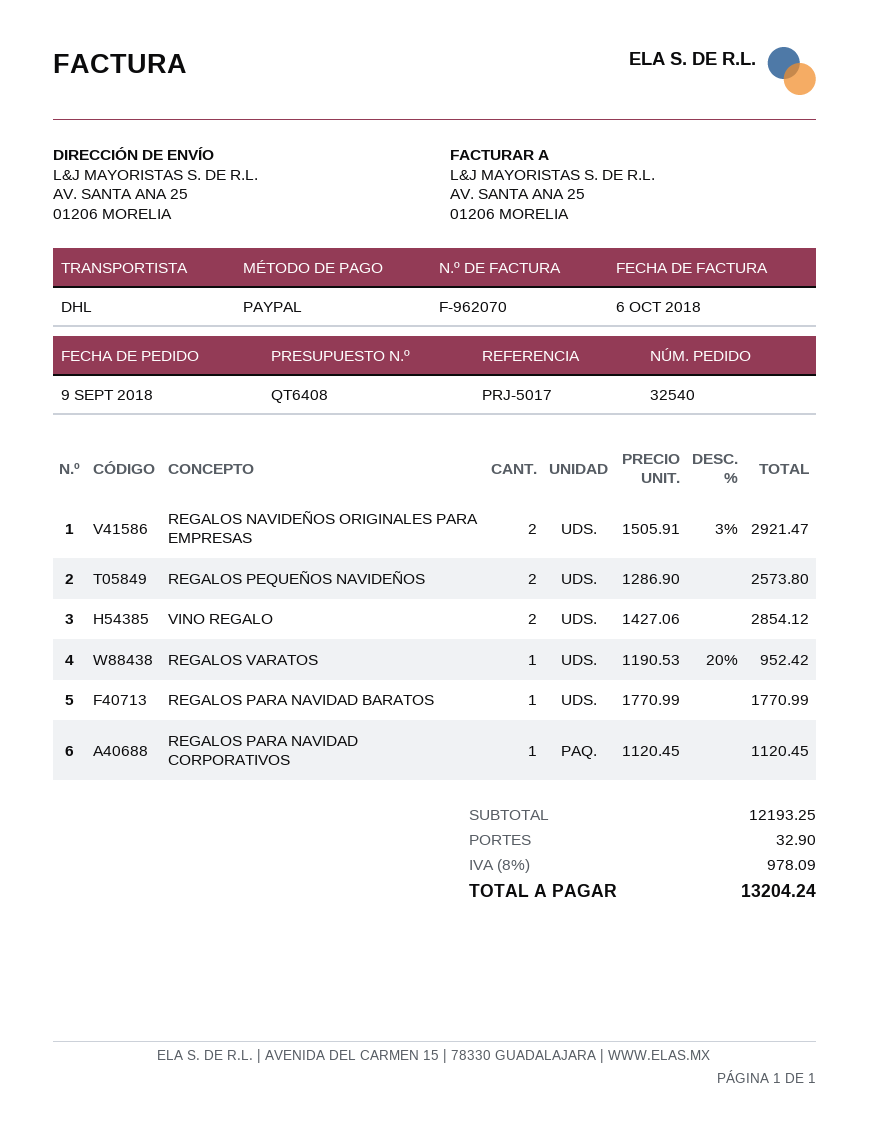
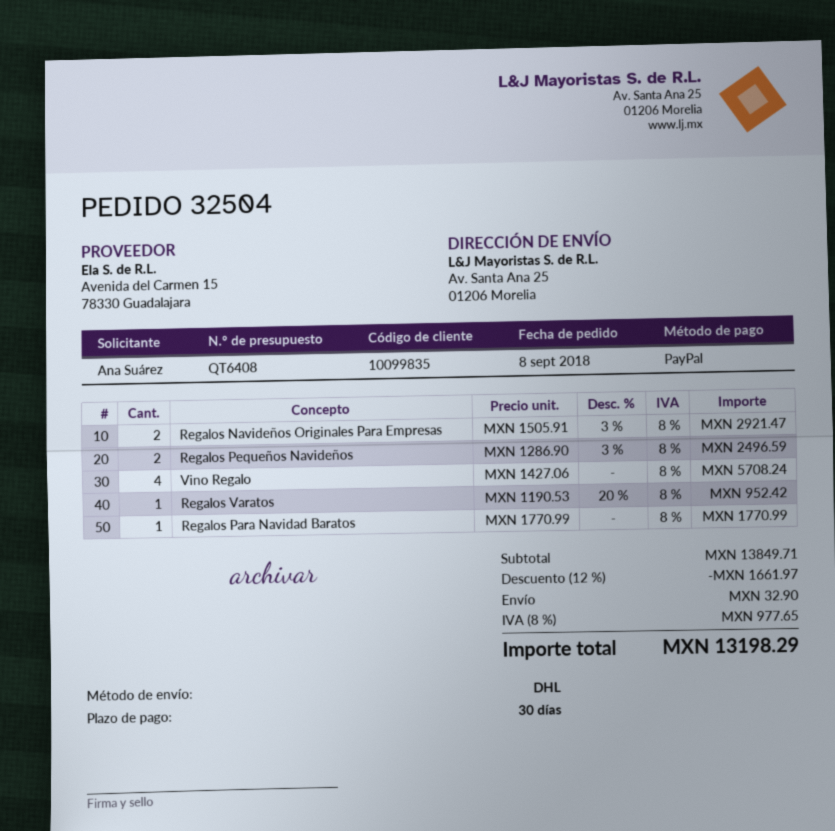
order number: 32540 -> 32504
order date: 2018-09-09 -> 2018-09-08
REGALOS PEQUEÑOS NAVIDEÑOS: 2 x 1286.90 = 2573.80 -> 2 x 1286.90 - 3% = 2496.59
VINO REGALO: 2 x 1427.06 = 2854.12 -> 4 x 1427.06 = 5708.24
REGALOS PARA NAVIDAD CORPORATIVOS: 1 x 1120.45 = 1120.45 -> none
subtotal: 12193.25 -> 13849.71
discount: none -> 12% = 1661.97
tax: 8% = 978.09 -> 8% = 977.65
total: 13204.24 -> 13198.29

